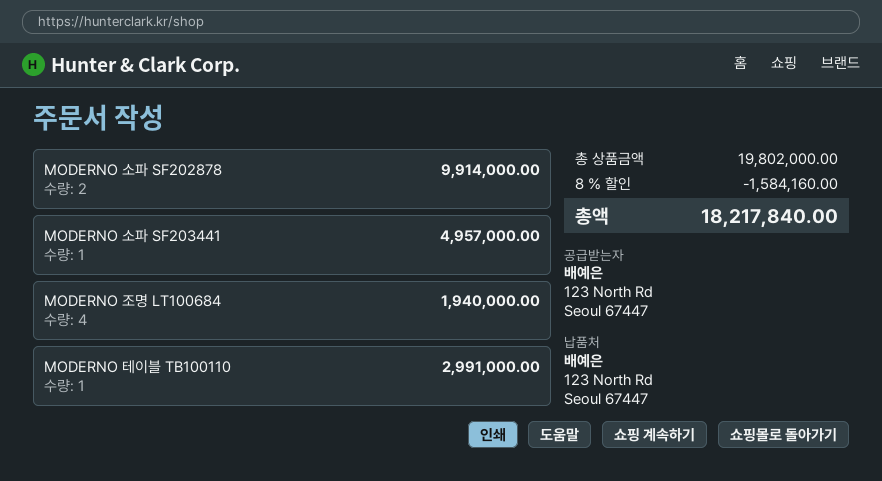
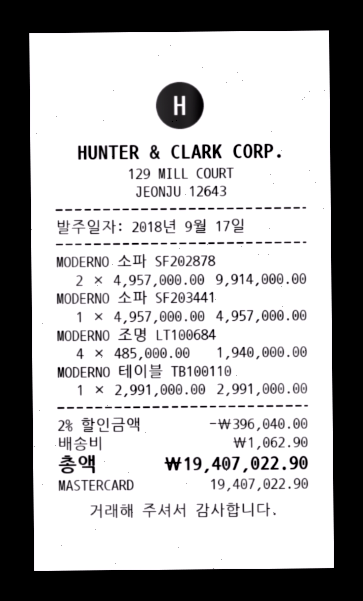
discount: 8% = 1584160.00 -> 2% = 396040.00
shipping: none -> 1062.90
total: 18217840.00 -> 19407022.90

